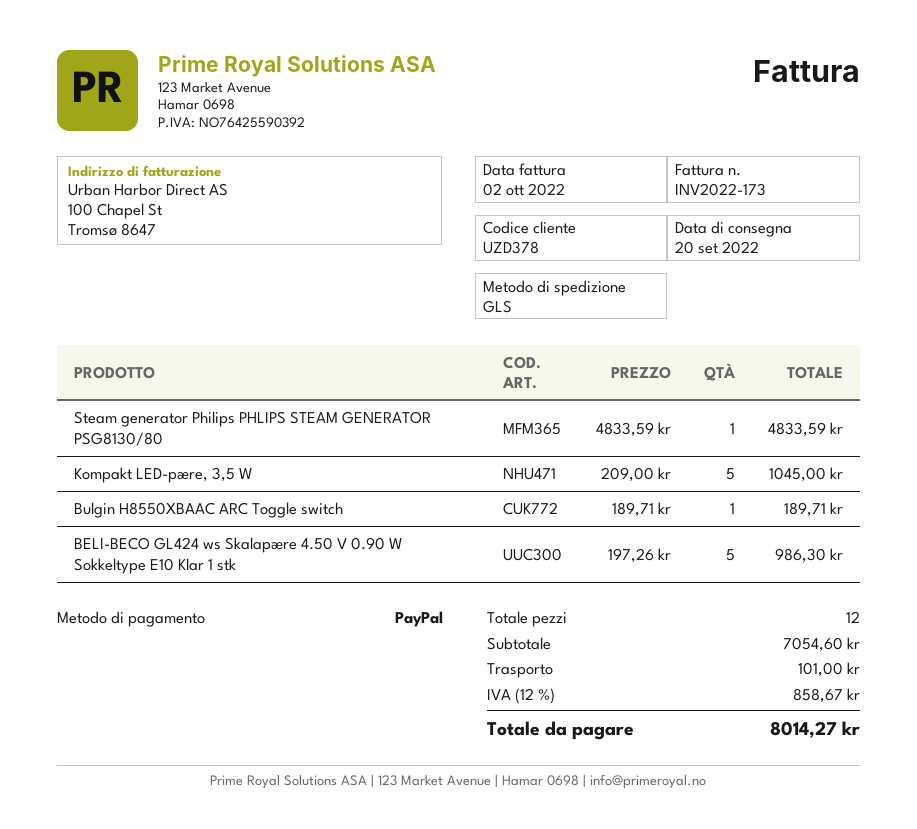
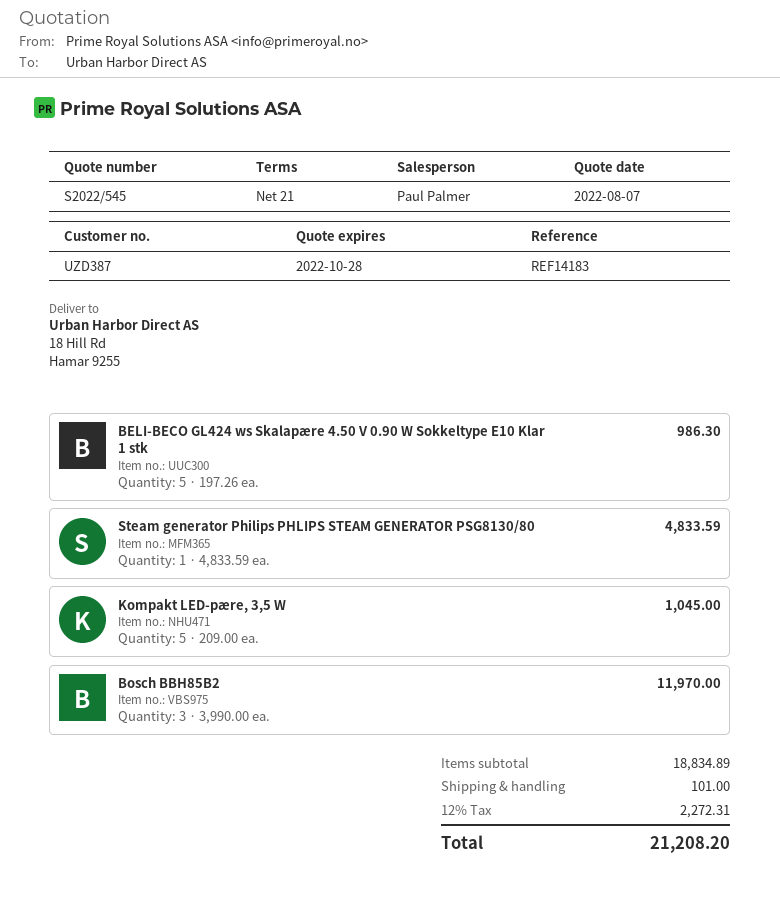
customer number: UZD378 -> UZD387
Bulgin H8550XBAAC ARC Toggle switch: 1 x 189.71 = 189.71 -> none
Bosch BBH85B2: none -> 3 x 3990.00 = 11970.00
subtotal: 7054.60 -> 18834.89
tax: 12% = 858.67 -> 12% = 2272.31
total: 8014.27 -> 21208.20

